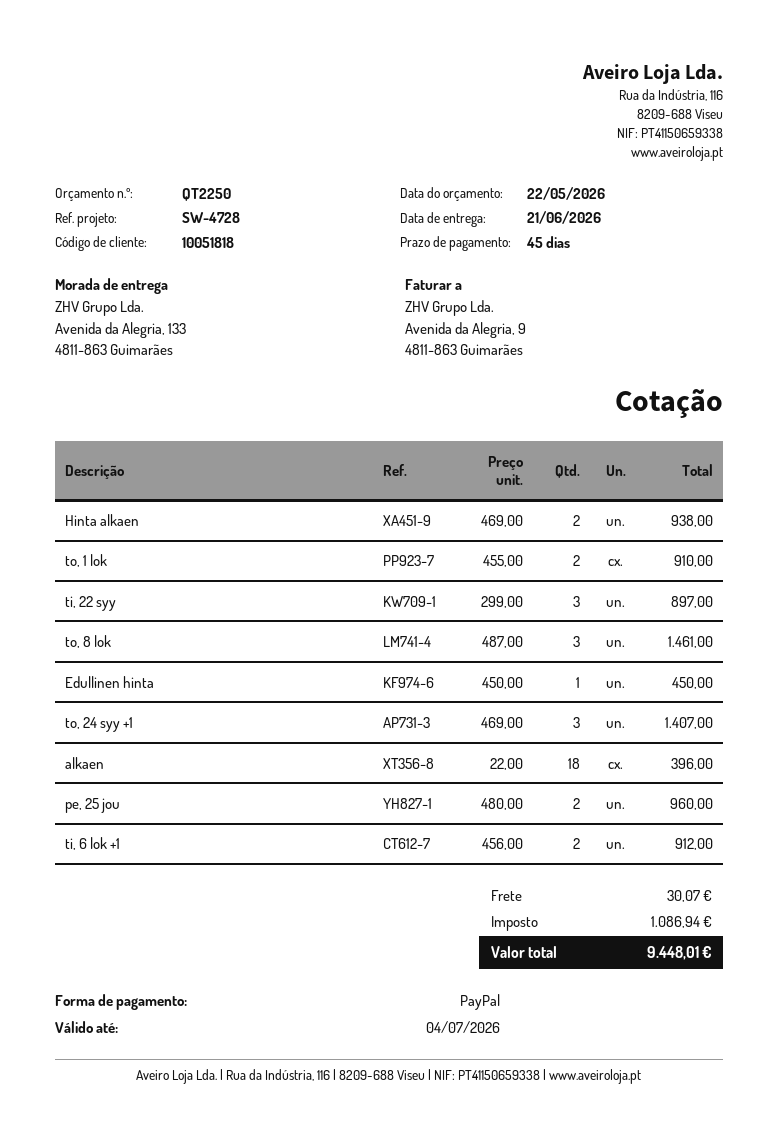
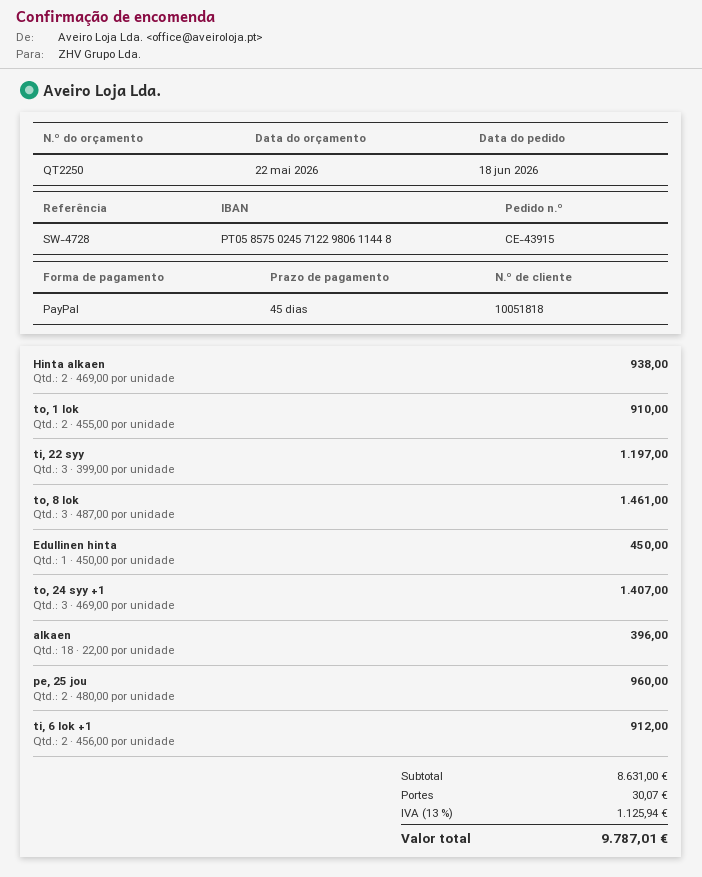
ti, 22 syy: 3 x 299.00 = 897.00 -> 3 x 399.00 = 1197.00
tax: 1086.94 -> 1125.94
total: 9448.01 -> 9787.01

